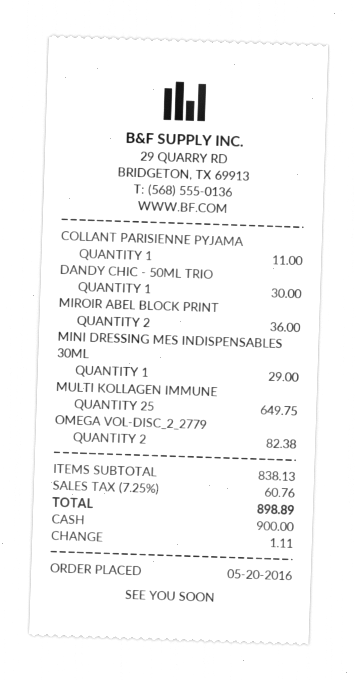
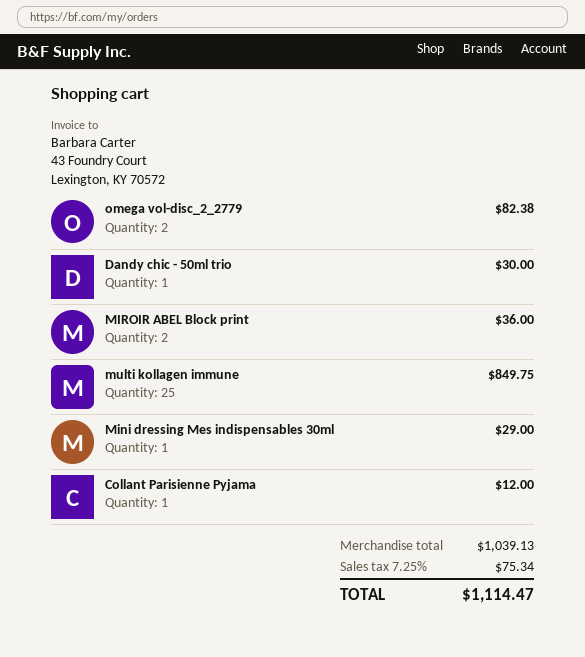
COLLANT PARISIENNE PYJAMA: 1 for 11.00 -> 1 for 12.00
MULTI KOLLAGEN IMMUNE: 25 for 649.75 -> 25 for 849.75
subtotal: 838.13 -> 1039.13
tax: 7.25% = 60.76 -> 7.25% = 75.34
total: 898.89 -> 1114.47

